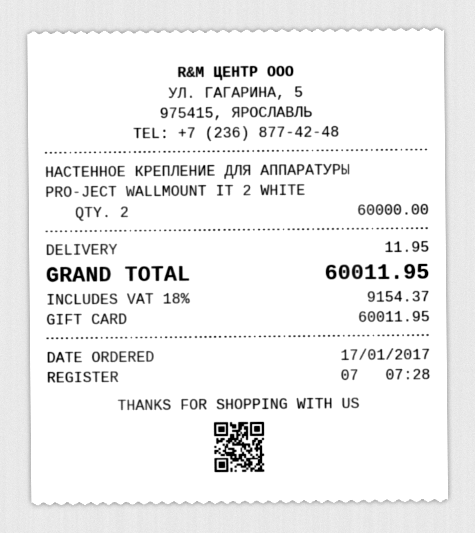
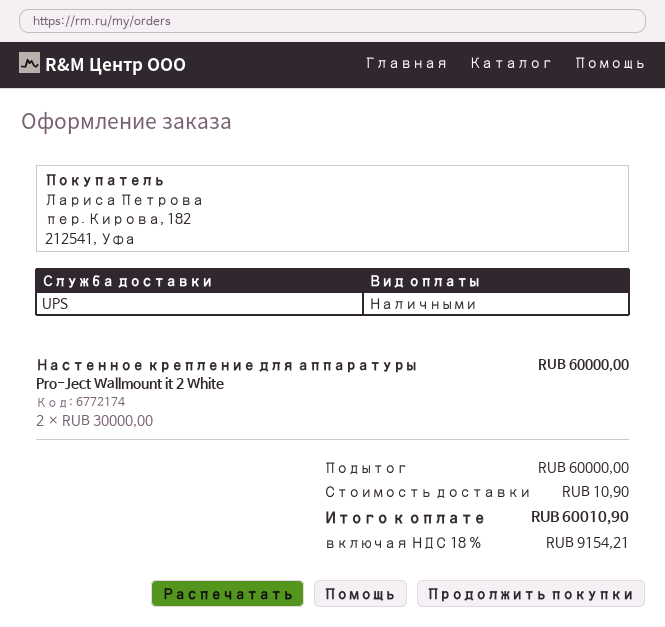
payment method: gift card -> cash
shipping: 11.95 -> 10.90
tax: 18% = 9154.37 -> 18% = 9154.21
total: 60011.95 -> 60010.90

